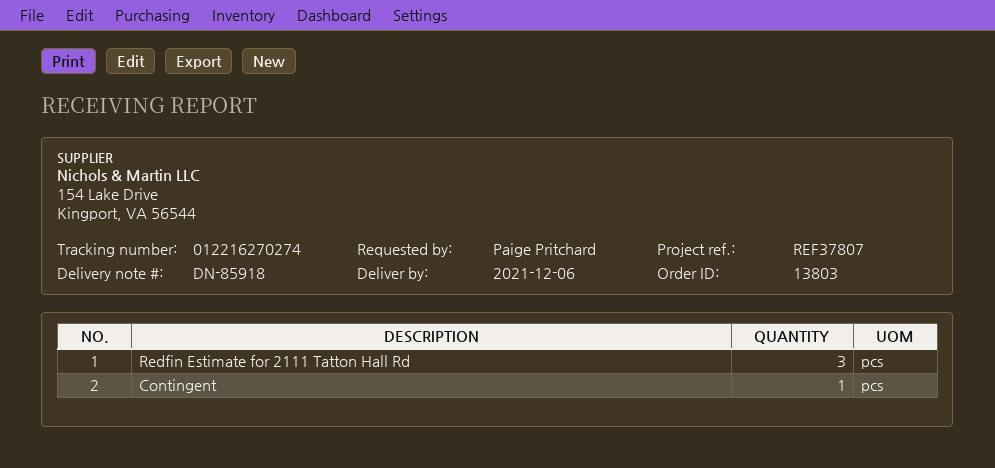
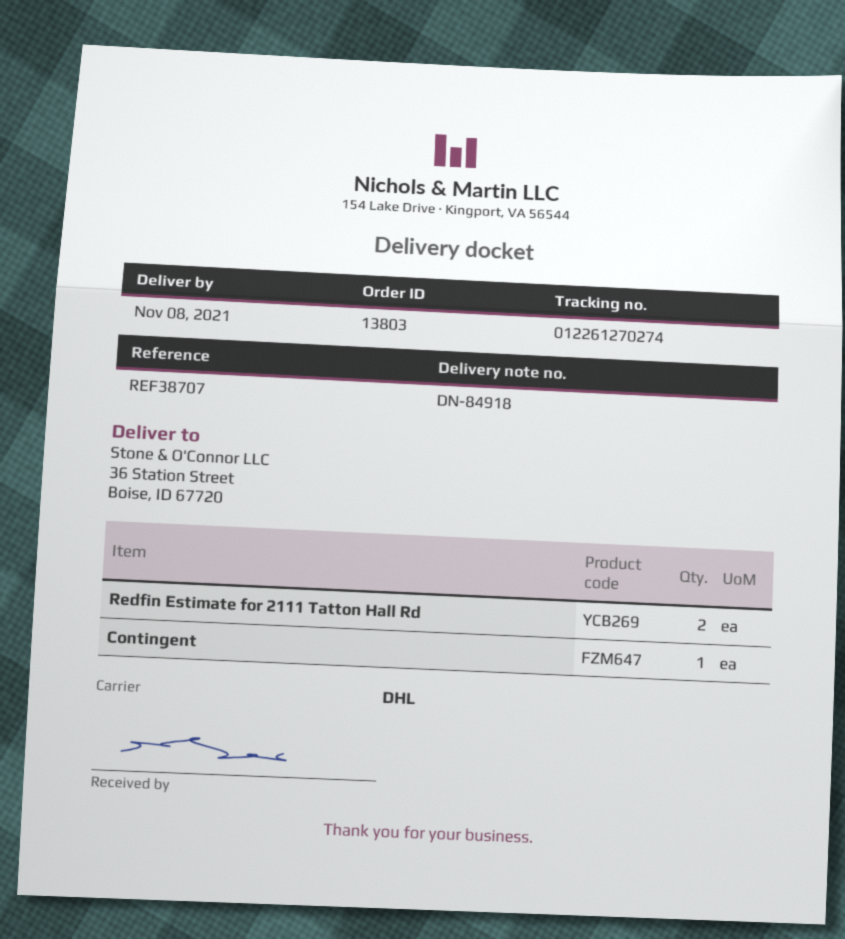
delivery note number: DN-85918 -> DN-84918
delivery date: 2021-12-06 -> 2021-11-08
reference: REF37807 -> REF38707
tracking number: 012216270274 -> 012261270274
Redfin Estimate for 2111 Tatton Hall Rd: 3 -> 2

